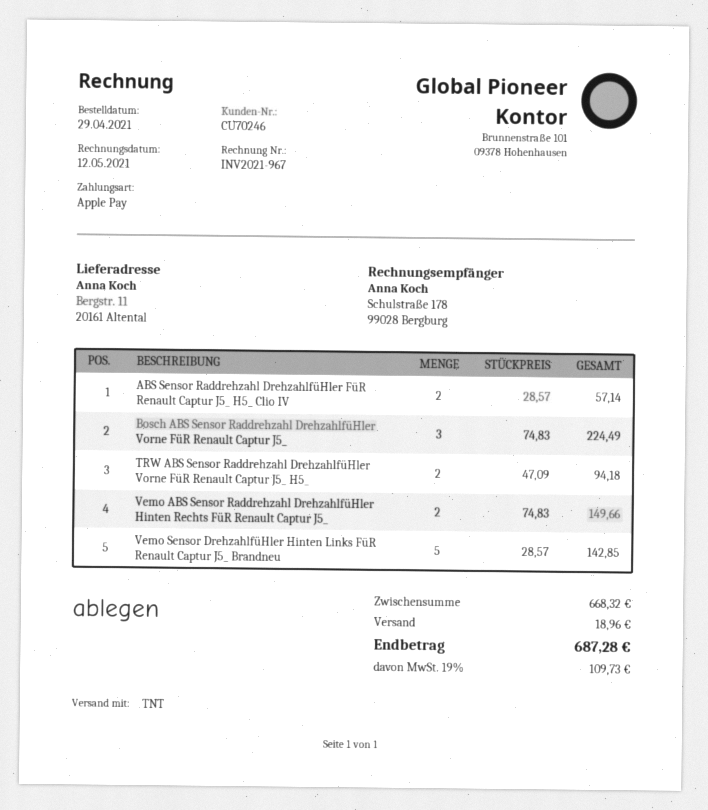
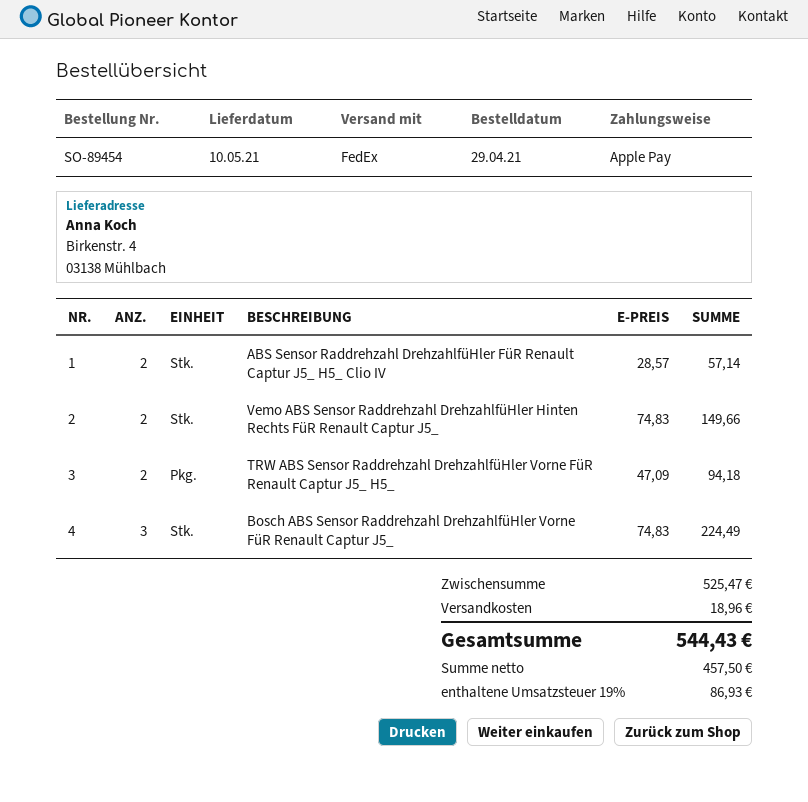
shipping method: TNT -> FedEx
ship to: Bergstr. 11, 20161 Altental -> Birkenstr. 4, 03138 Mühlbach
Vemo Sensor DrehzahlfüHler Hinten Links FüR Renault Captur J5_ Brandneu: 5 x 28.57 = 142.85 -> none
subtotal: 668.32 -> 525.47
tax: 19% = 109.73 -> 19% = 86.93
total: 687.28 -> 544.43

